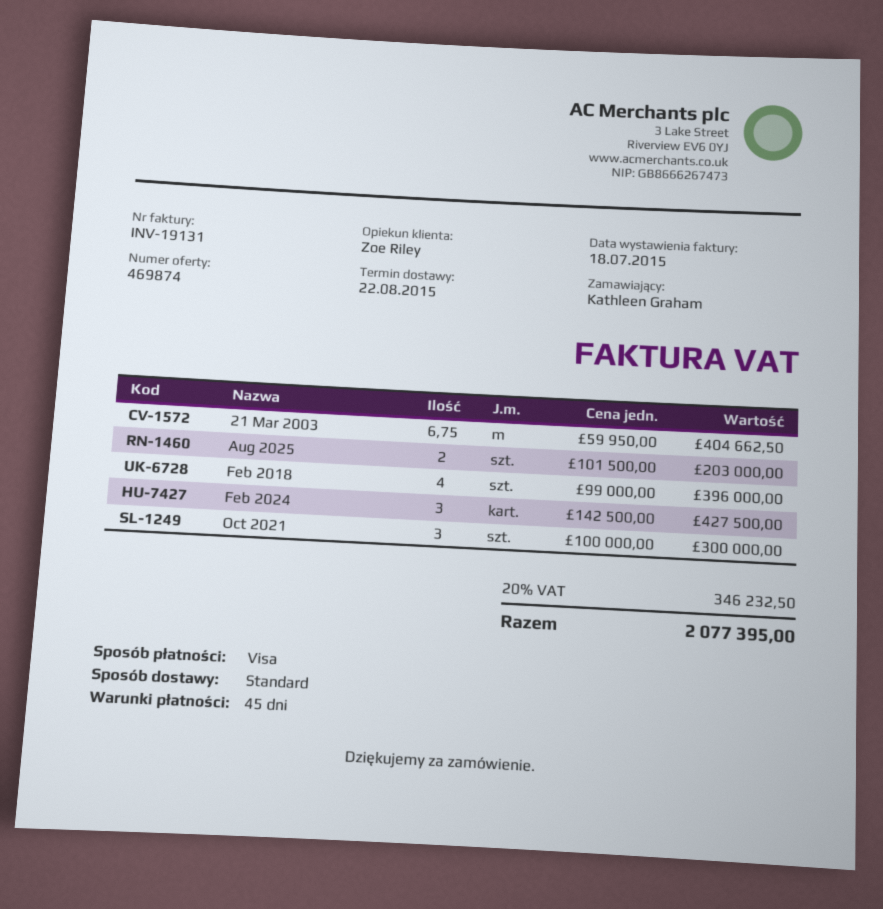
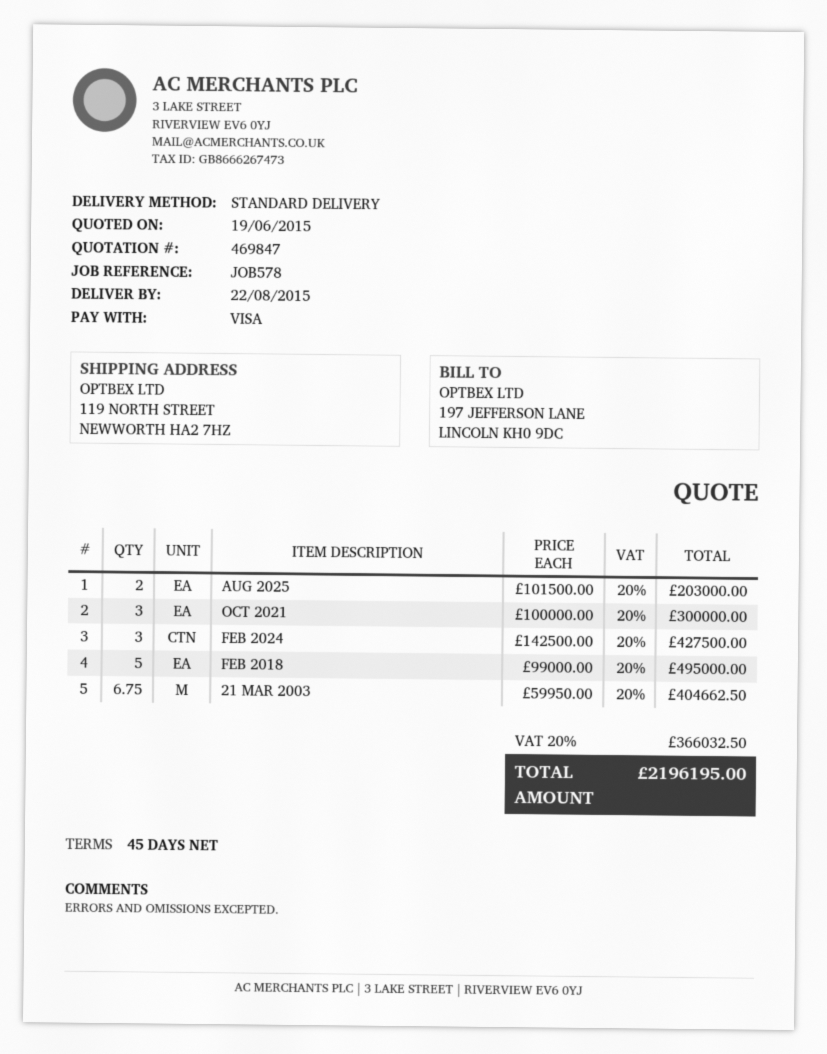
quote number: 469874 -> 469847
Feb 2018: 4 x 99000.00 = 396000.00 -> 5 x 99000.00 = 495000.00
tax: 20% = 346232.50 -> 20% = 366032.50
total: 2077395.00 -> 2196195.00

